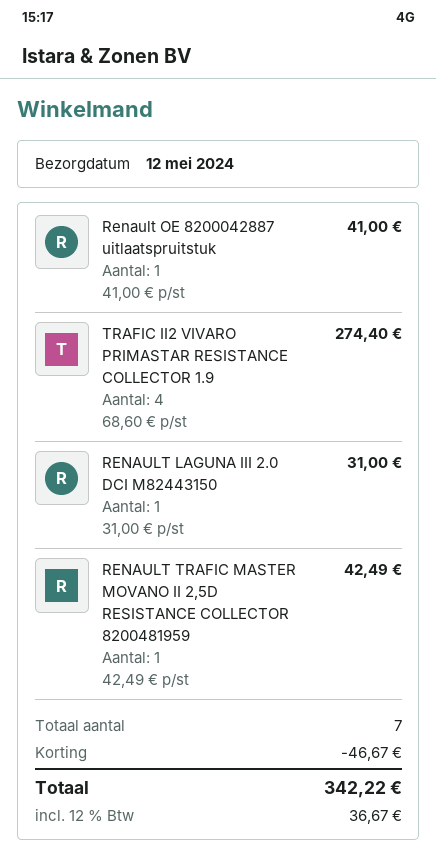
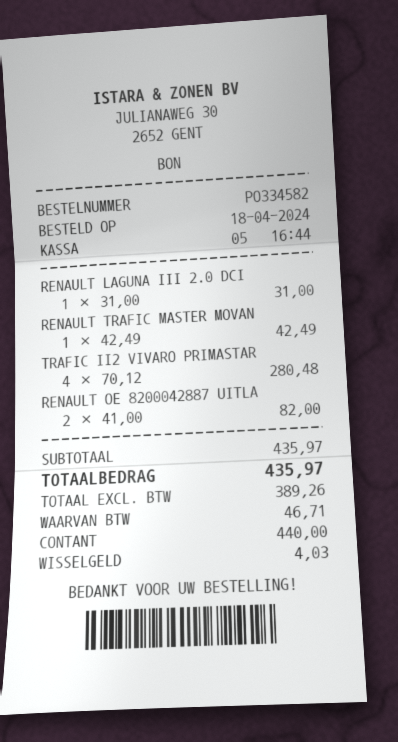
Renault OE 8200042887 uitlaatspruitstuk: 1 x 41.00 = 41.00 -> 2 x 41.00 = 82.00
TRAFIC II2 VIVARO PRIMASTAR RESISTANCE COLLECTOR 1.9: 4 x 68.60 = 274.40 -> 4 x 70.12 = 280.48
discount: 46.67 -> none
tax: 36.67 -> 46.71
total: 342.22 -> 435.97

